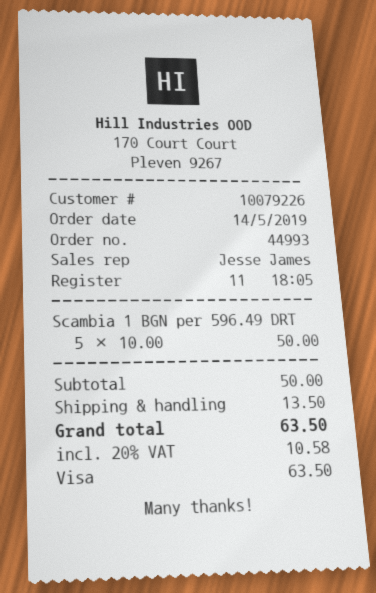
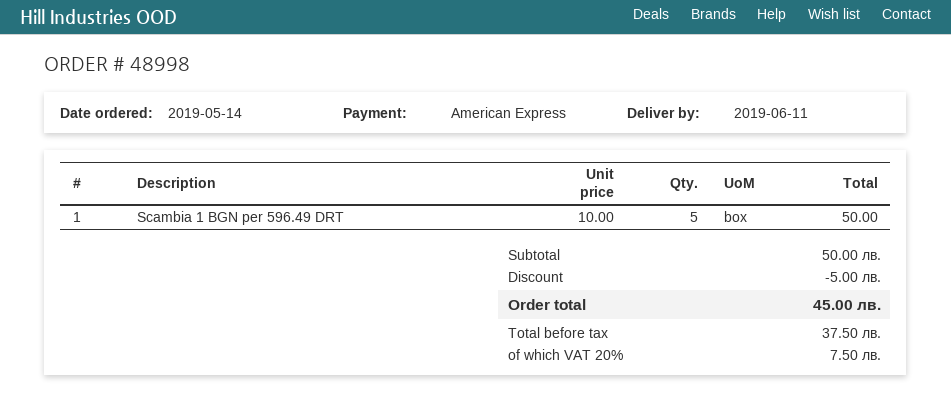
order number: 44993 -> 48998
payment method: Visa -> American Express
discount: none -> 5.00
shipping: 13.50 -> none
tax: 20% = 10.58 -> 20% = 7.50
total: 63.50 -> 45.00

